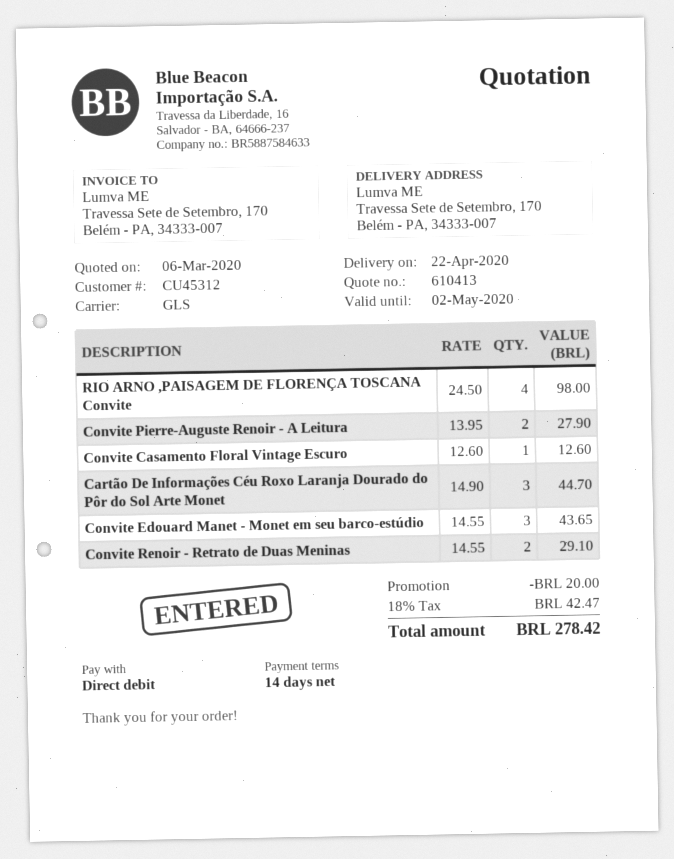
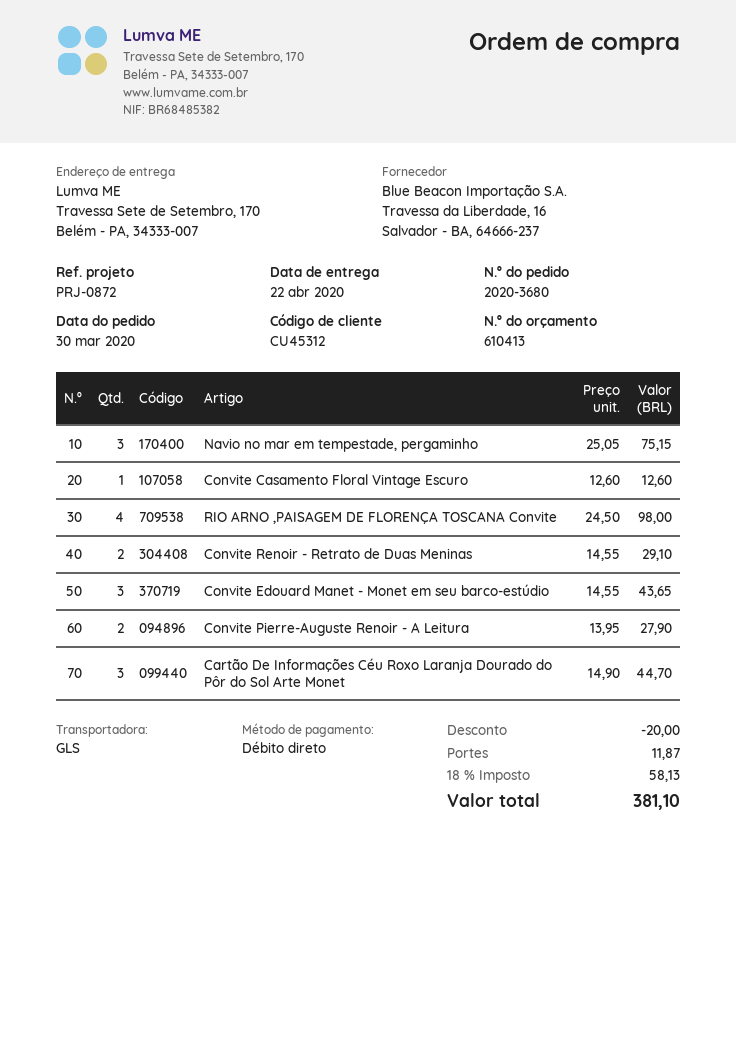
Navio no mar em tempestade, pergaminho: none -> 3 x 25.05 = 75.15
shipping: none -> 11.87
tax: 18% = 42.47 -> 18% = 58.13
total: 278.42 -> 381.10

